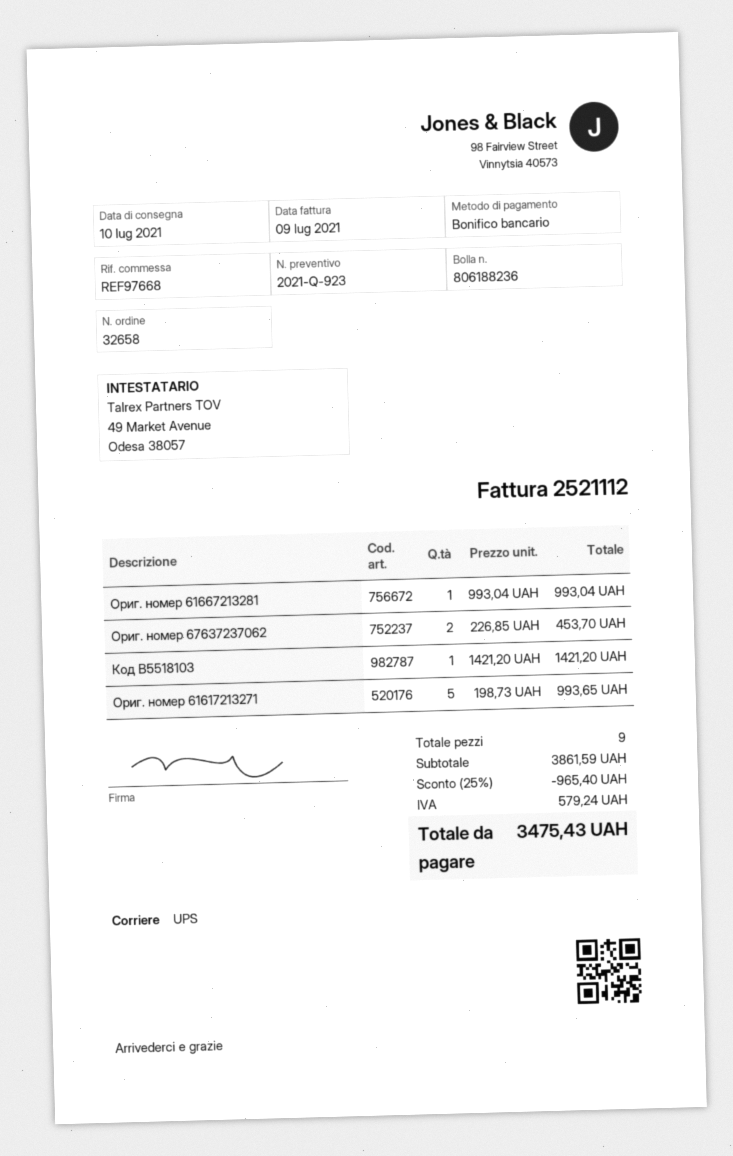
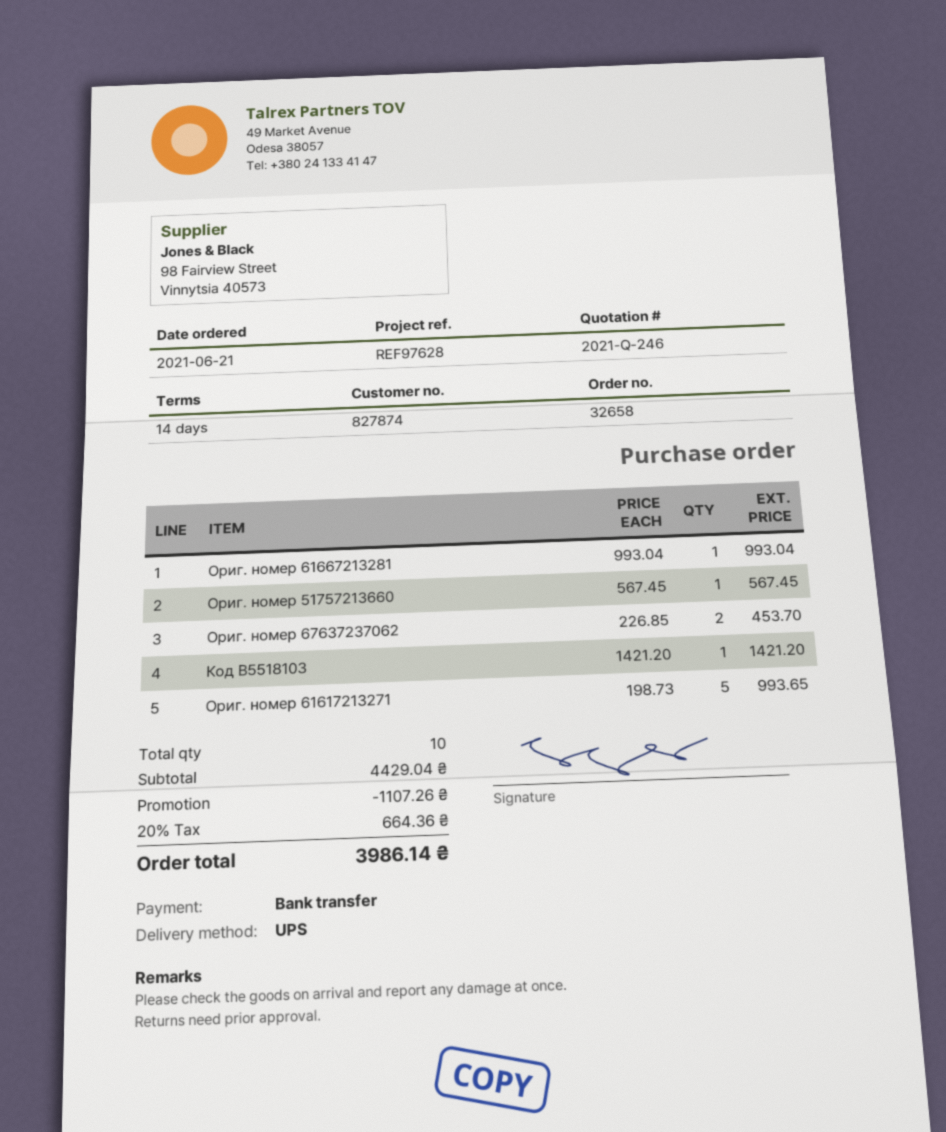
quote number: 2021-Q-923 -> 2021-Q-246
reference: REF97668 -> REF97628
Ориг. номер 51757213660: none -> 1 x 567.45 = 567.45
total quantity: 9 -> 10
subtotal: 3861.59 -> 4429.04
discount: 965.40 -> 1107.26
tax: 579.24 -> 664.36
total: 3475.43 -> 3986.14

